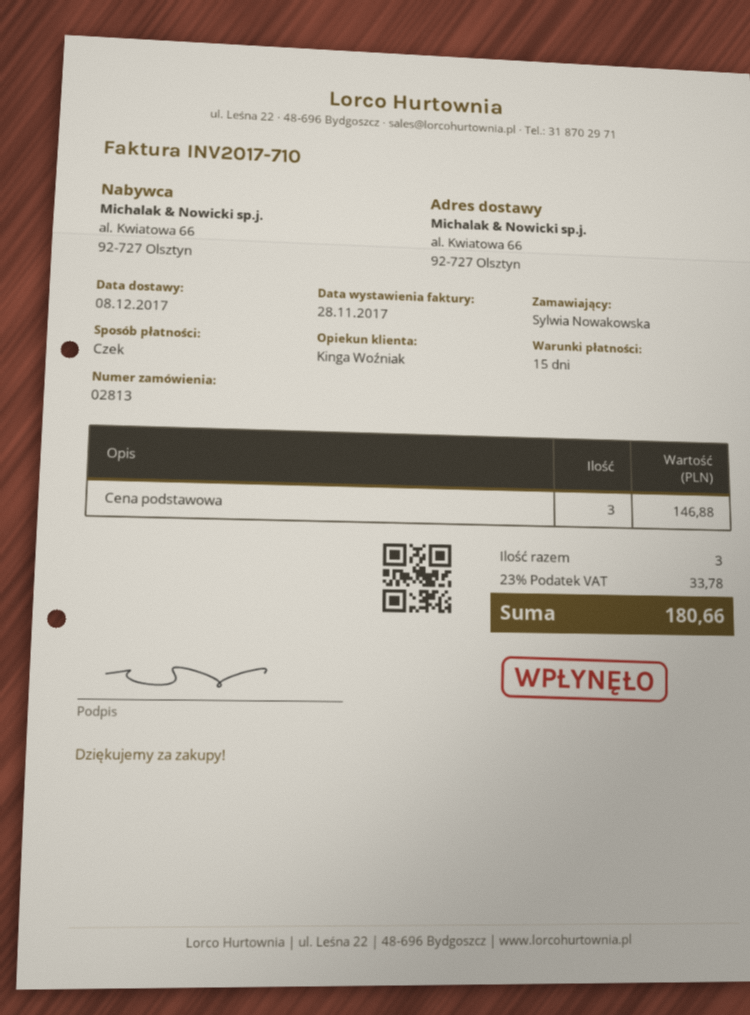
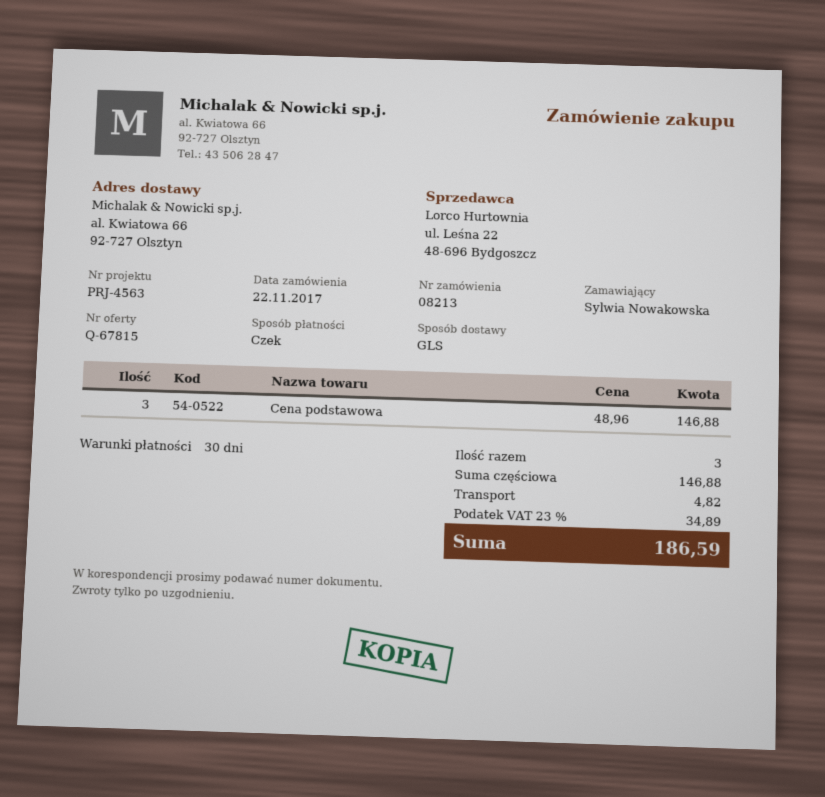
order number: 02813 -> 08213
payment terms: 15 days -> 30 days
shipping: none -> 4.82
tax: 23% = 33.78 -> 23% = 34.89
total: 180.66 -> 186.59

